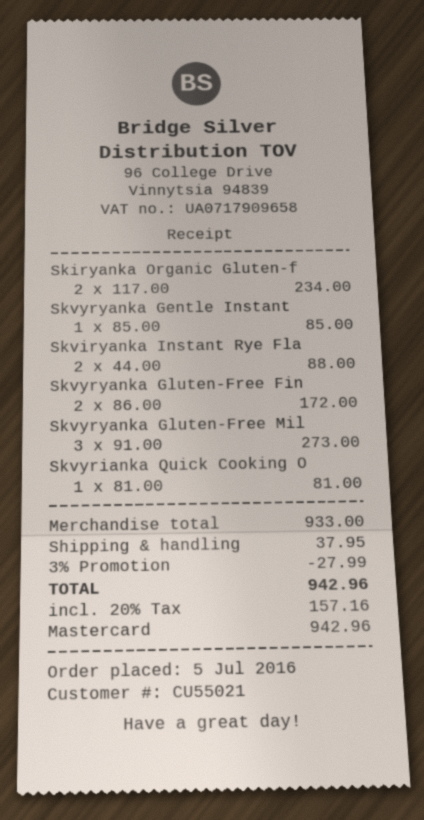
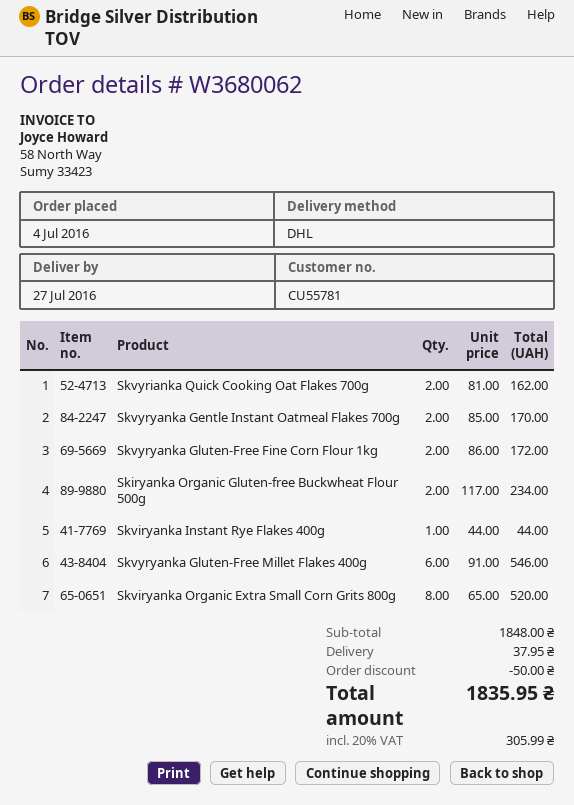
order date: 2016-07-05 -> 2016-07-04
customer number: CU55021 -> CU55781
Skvyryanka Gentle Instant: 1 x 85.00 = 85.00 -> 2 x 85.00 = 170.00
Skviryanka Instant Rye Fla: 2 x 44.00 = 88.00 -> 1 x 44.00 = 44.00
Skvyryanka Gluten-Free Mil: 3 x 91.00 = 273.00 -> 6 x 91.00 = 546.00
Skvyrianka Quick Сooking O: 1 x 81.00 = 81.00 -> 2 x 81.00 = 162.00
Skviryanka Organic Extra Small Corn Grits 800g: none -> 8 x 65.00 = 520.00
subtotal: 933.00 -> 1848.00
discount: 27.99 -> 50.00
tax: 20% = 157.16 -> 20% = 305.99
total: 942.96 -> 1835.95

